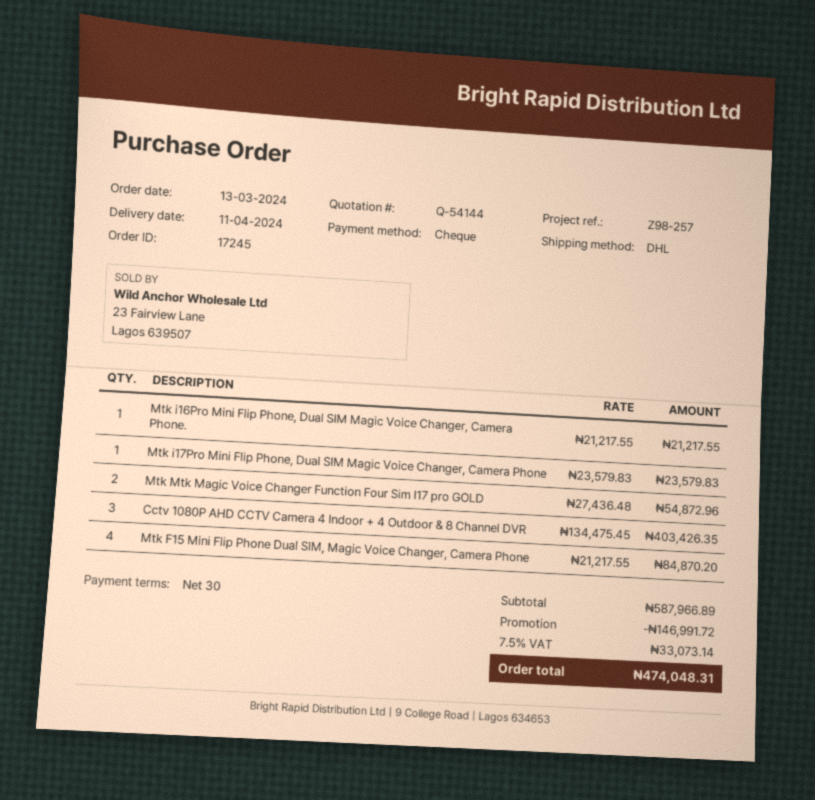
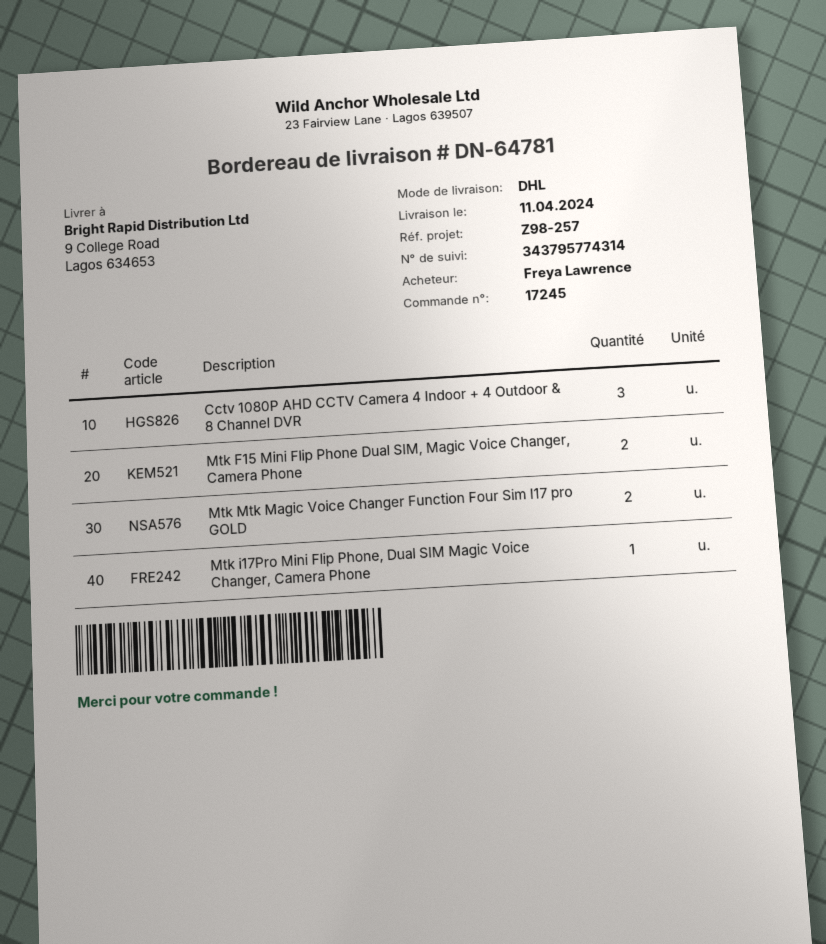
Mtk i16Pro Mini Flip Phone, Dual SIM Magic Voice Changer, Camera Phone.: 1 -> none
Mtk F15 Mini Flip Phone Dual SIM, Magic Voice Changer, Camera Phone: 4 -> 2

